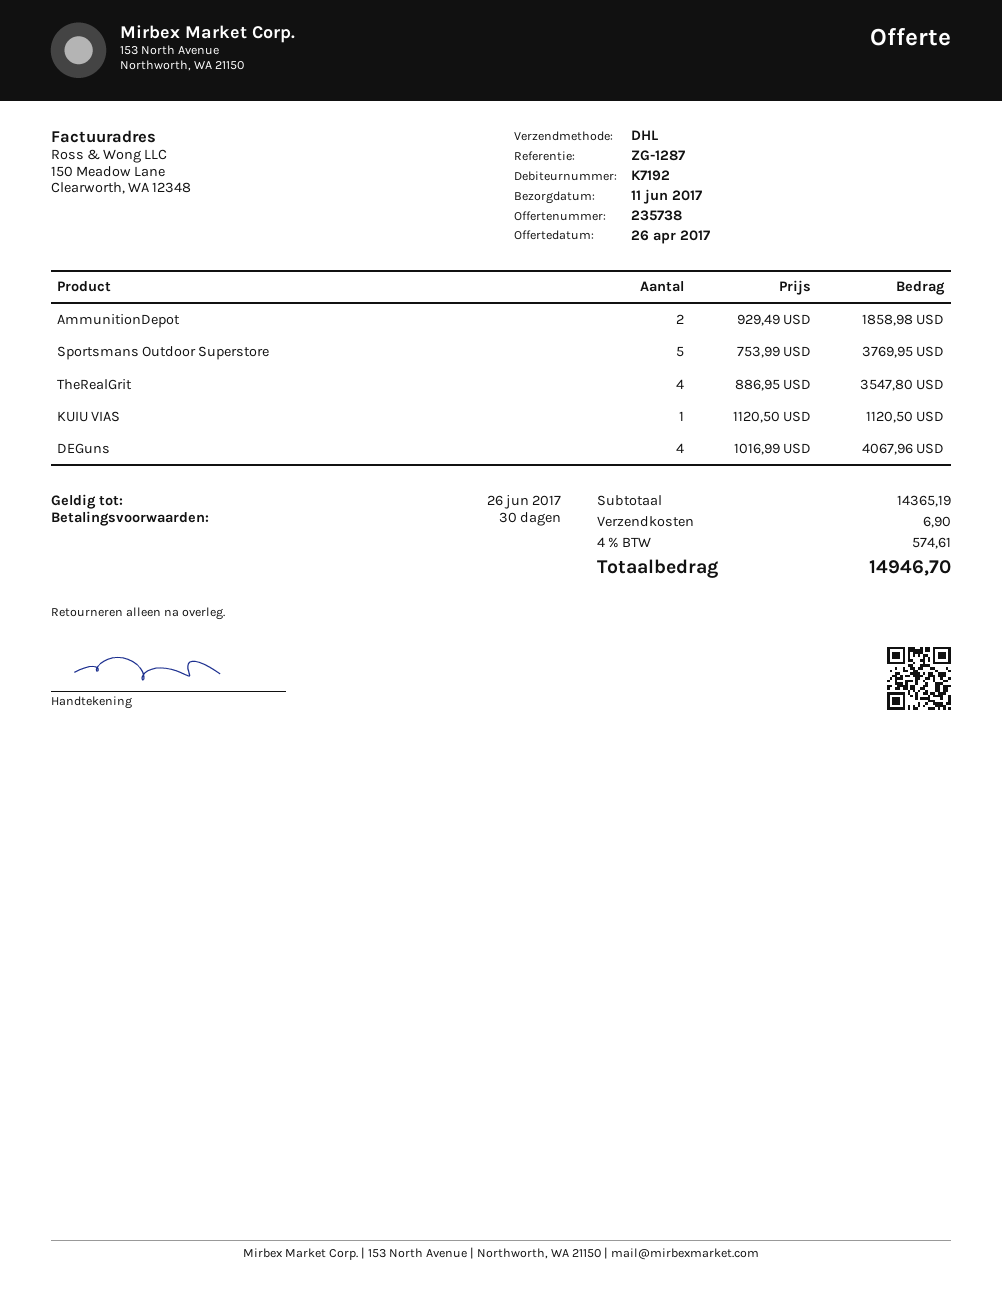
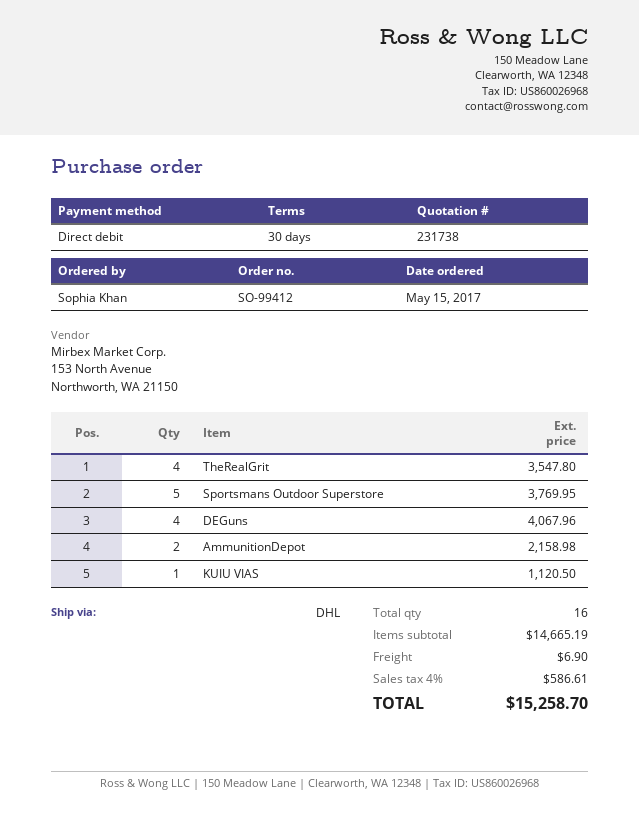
quote number: 235738 -> 231738
AmmunitionDepot: 2 for 1858.98 -> 2 for 2158.98
subtotal: 14365.19 -> 14665.19
tax: 4% = 574.61 -> 4% = 586.61
total: 14946.70 -> 15258.70

